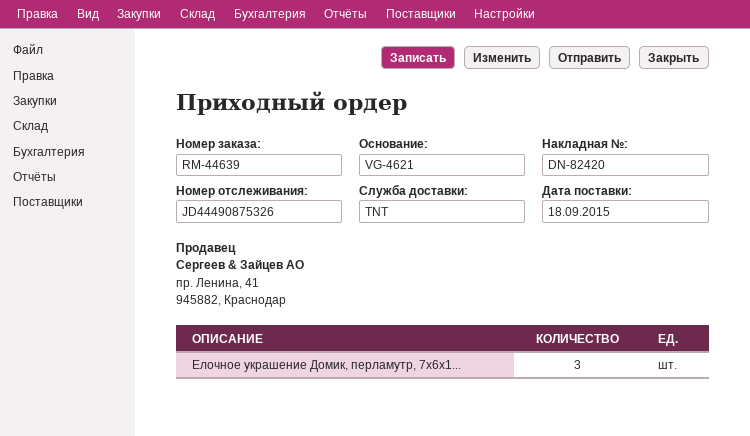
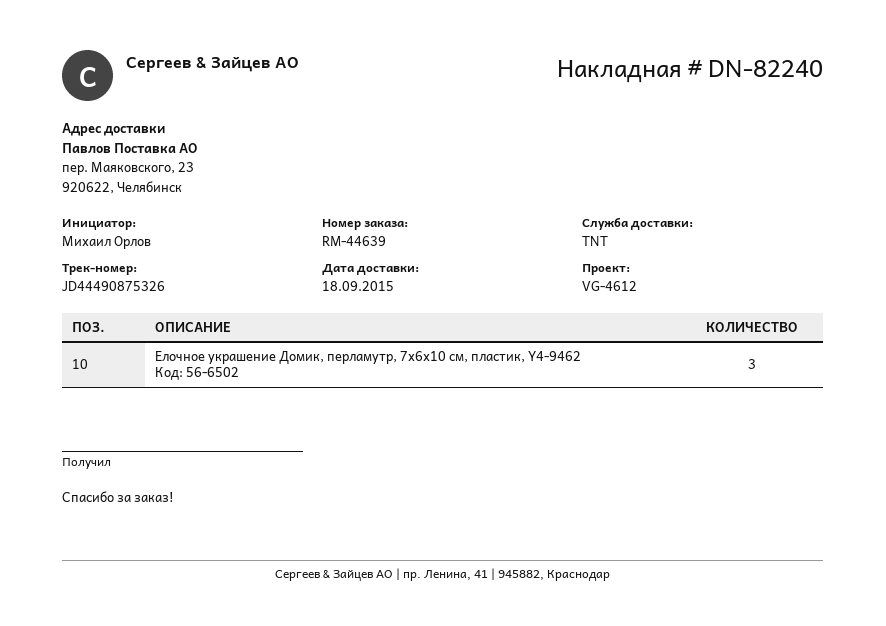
delivery note number: DN-82420 -> DN-82240
reference: VG-4621 -> VG-4612

